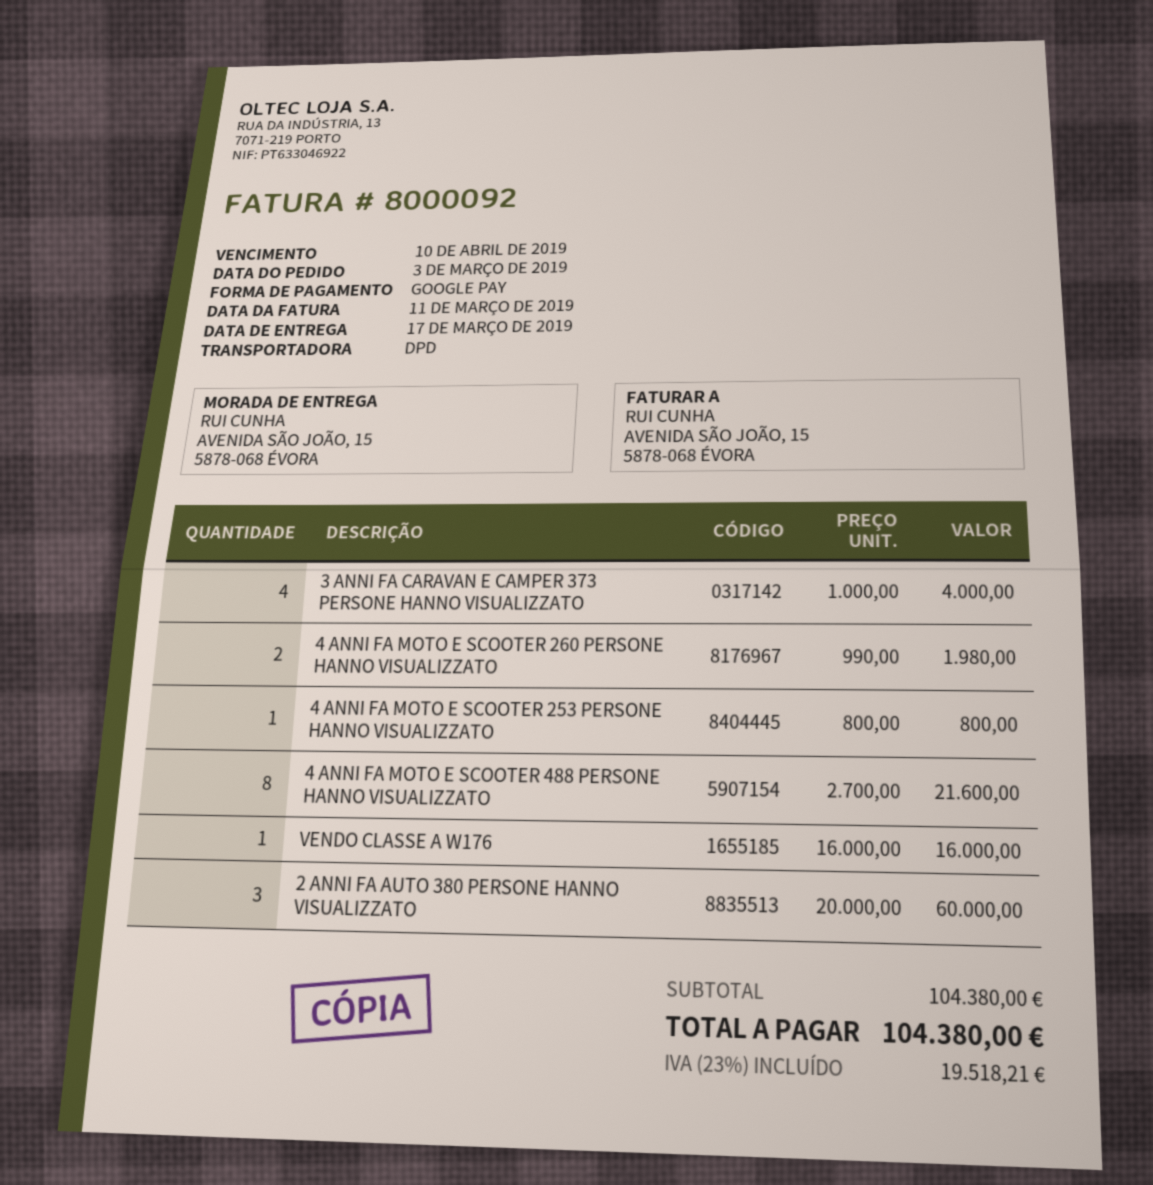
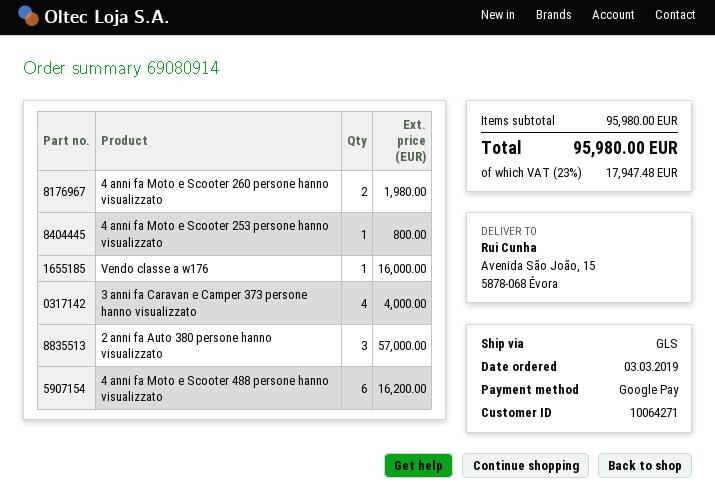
shipping method: DPD -> GLS
4 ANNI FA MOTO E SCOOTER 488 PERSONE HANNO VISUALIZZATO: 8 for 21600.00 -> 6 for 16200.00
2 ANNI FA AUTO 380 PERSONE HANNO VISUALIZZATO: 3 for 60000.00 -> 3 for 57000.00
subtotal: 104380.00 -> 95980.00
tax: 23% = 19518.21 -> 23% = 17947.48
total: 104380.00 -> 95980.00

